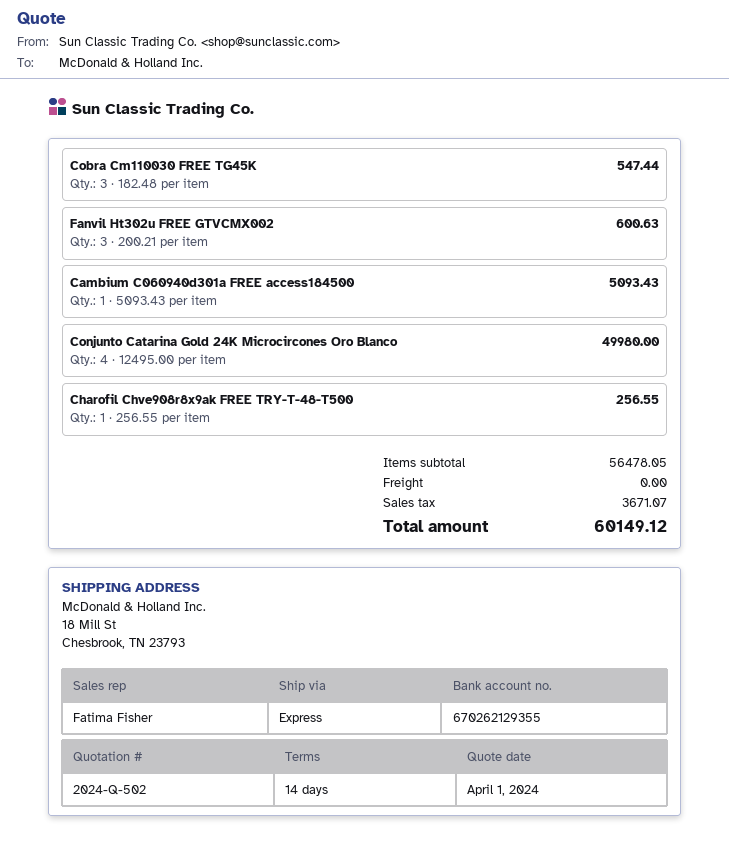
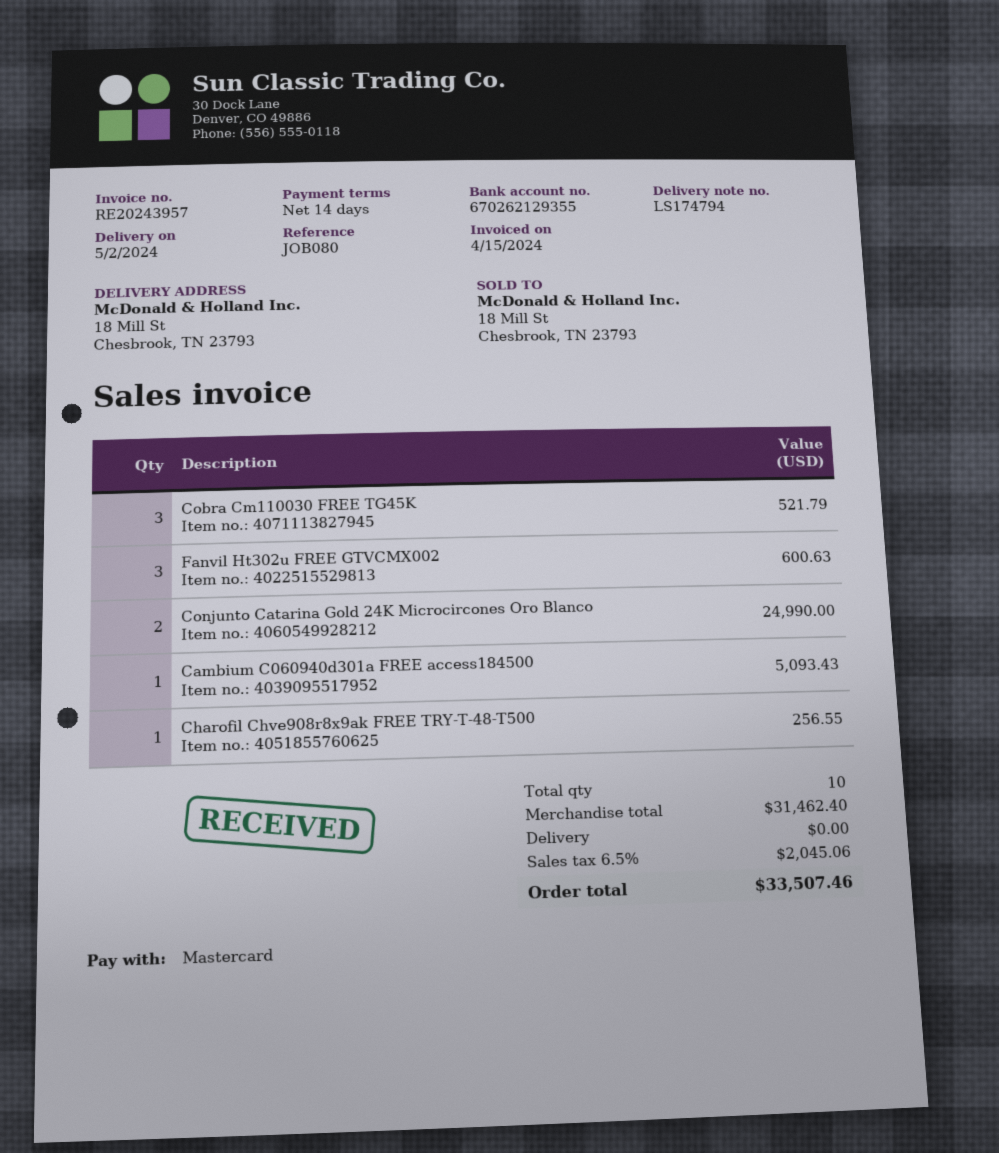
Cobra Cm110030 FREE TG45K: 3 for 547.44 -> 3 for 521.79
Conjunto Catarina Gold 24K Microcircones Oro Blanco: 4 for 49980.00 -> 2 for 24990.00
subtotal: 56478.05 -> 31462.40
tax: 3671.07 -> 2045.06
total: 60149.12 -> 33507.46

